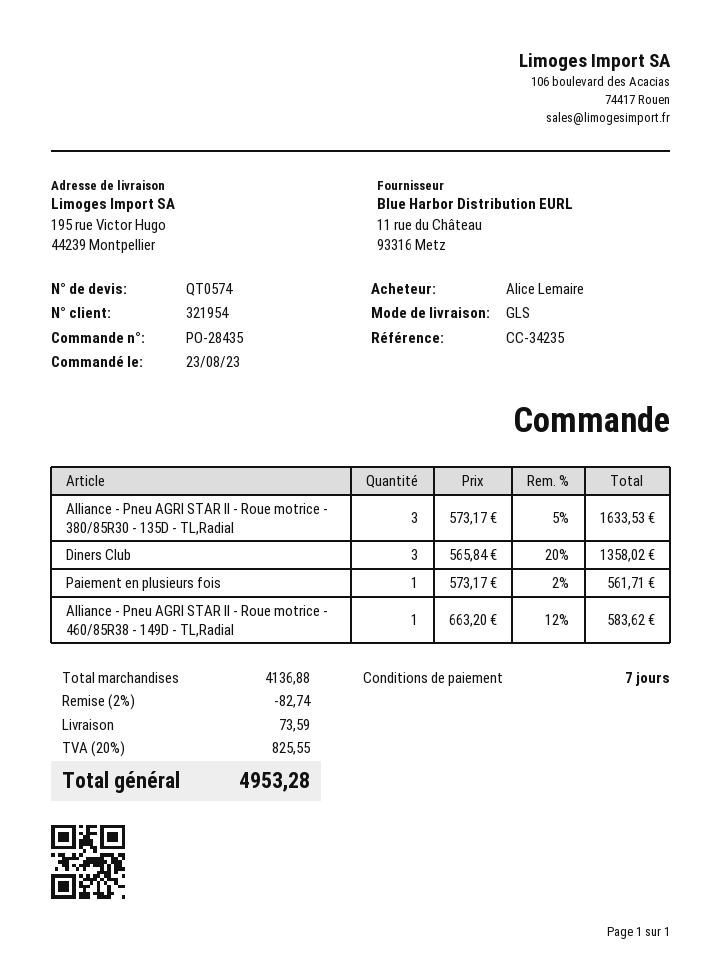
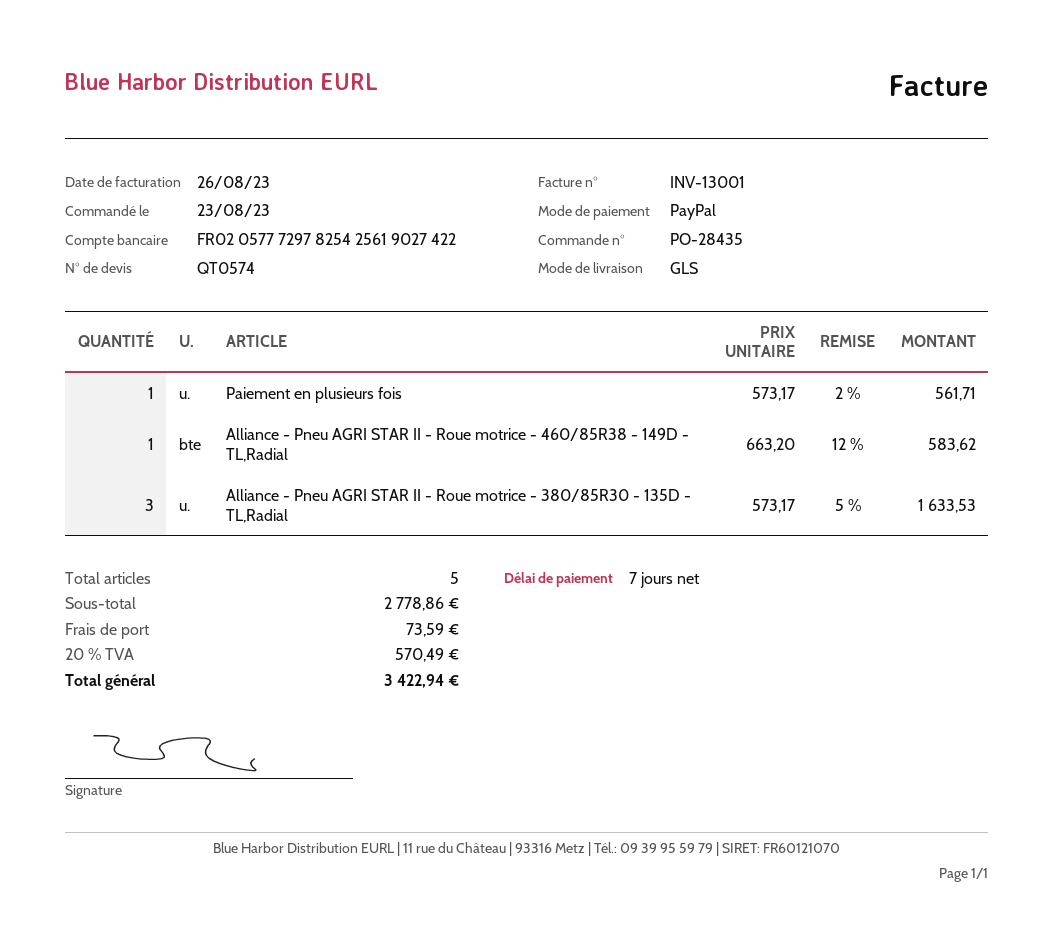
Diners Club: 3 x 565.84 - 20% = 1358.02 -> none
subtotal: 4136.88 -> 2778.86
discount: 2% = 82.74 -> none
tax: 20% = 825.55 -> 20% = 570.49
total: 4953.28 -> 3422.94

